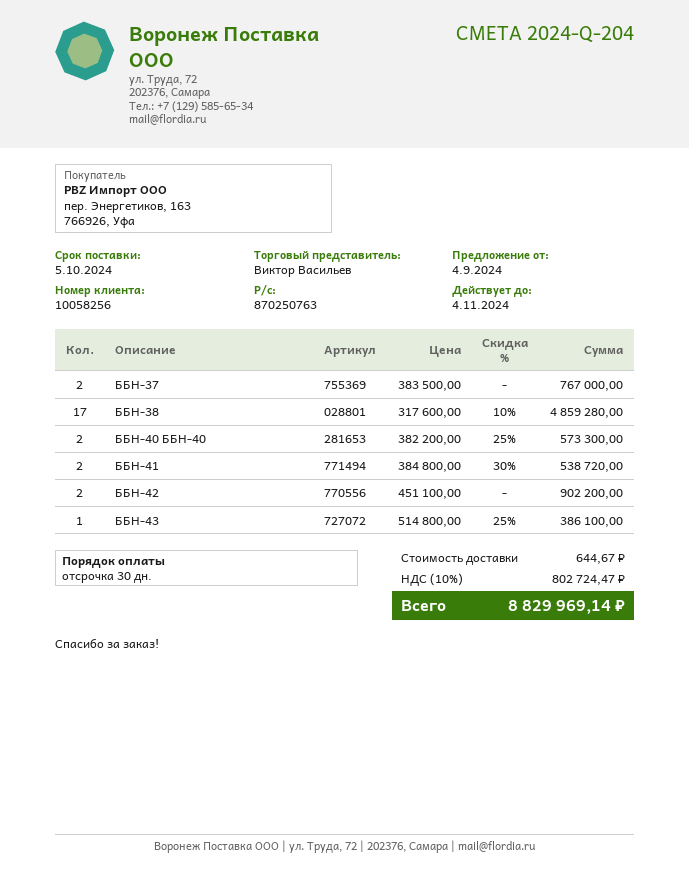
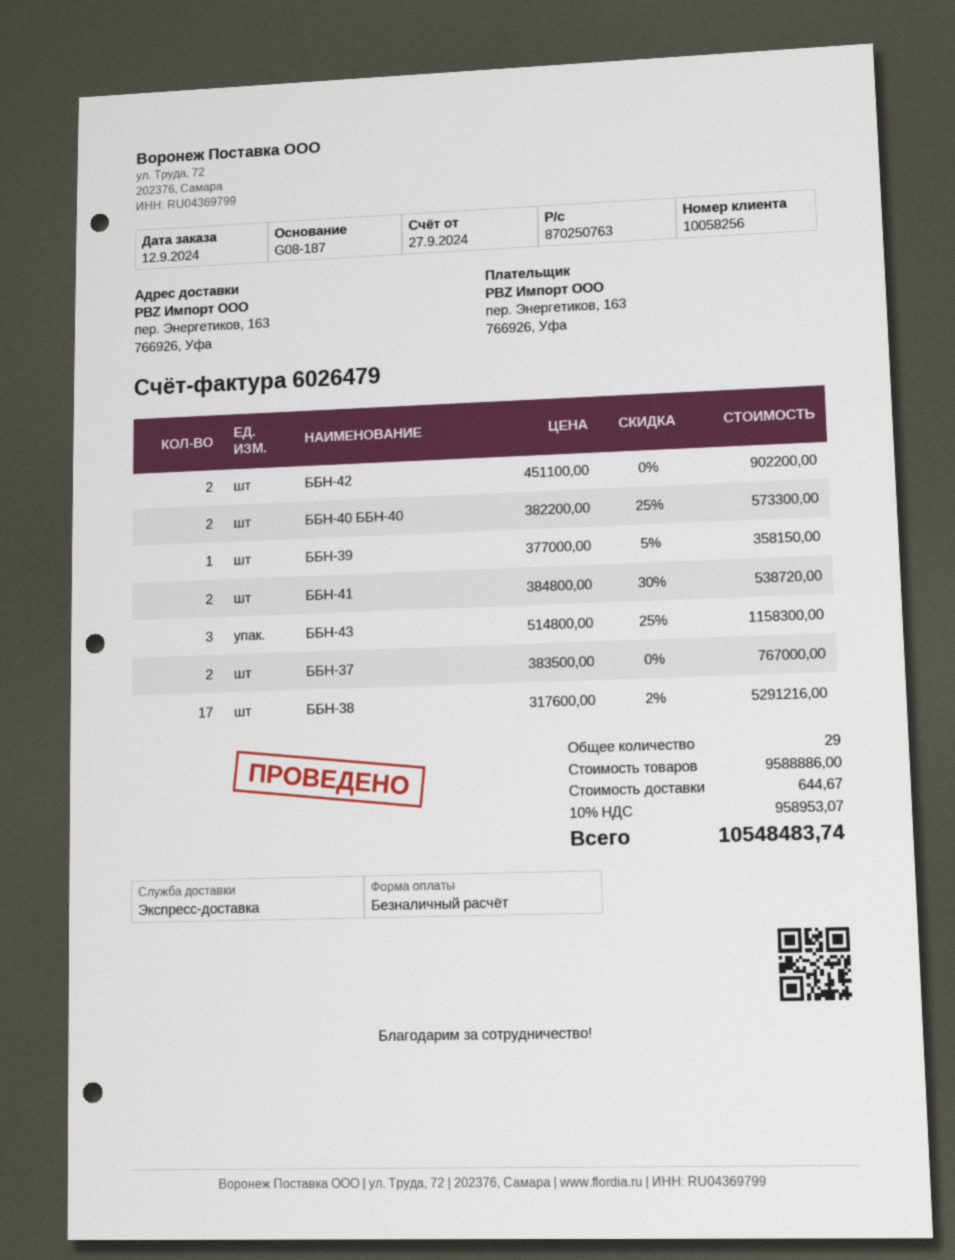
ББН-38: 17 x 317600.00 - 10% = 4859280.00 -> 17 x 317600.00 - 2% = 5291216.00
ББН-43: 1 x 514800.00 - 25% = 386100.00 -> 3 x 514800.00 - 25% = 1158300.00
ББН-39: none -> 1 x 377000.00 - 5% = 358150.00
tax: 10% = 802724.47 -> 10% = 958953.07
total: 8829969.14 -> 10548483.74

